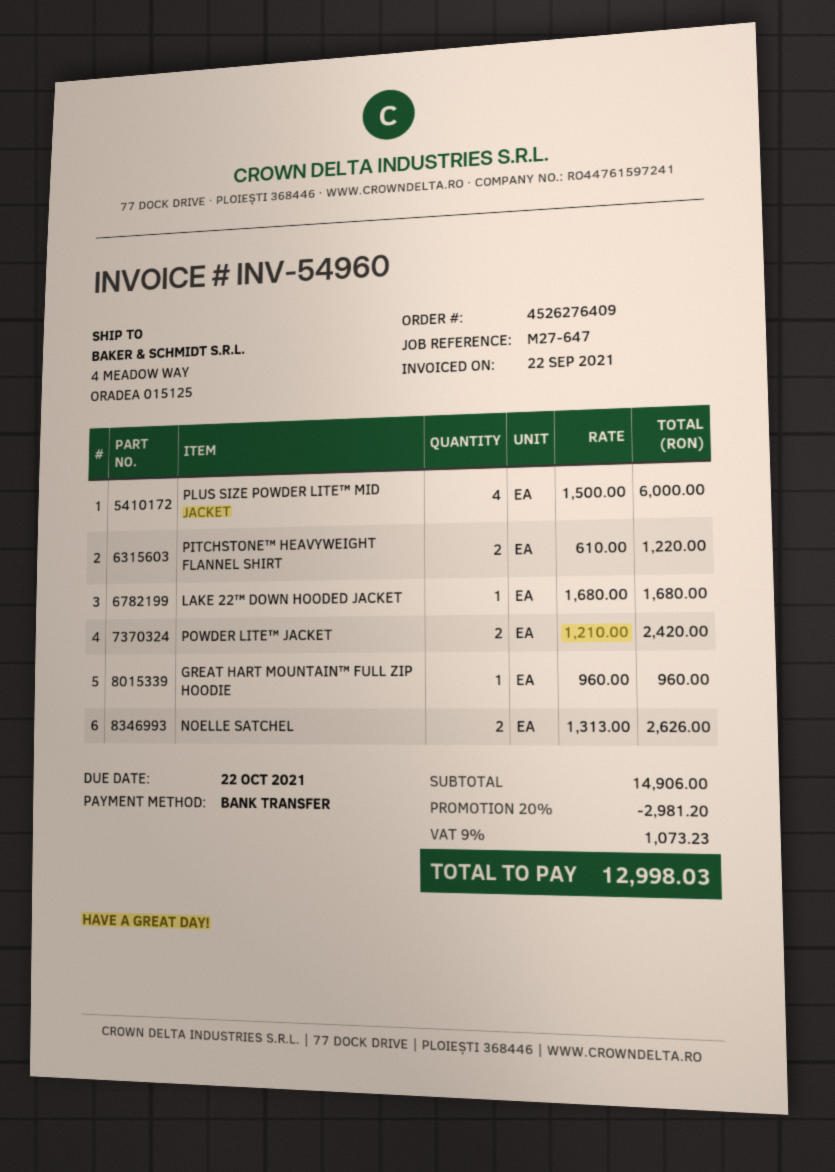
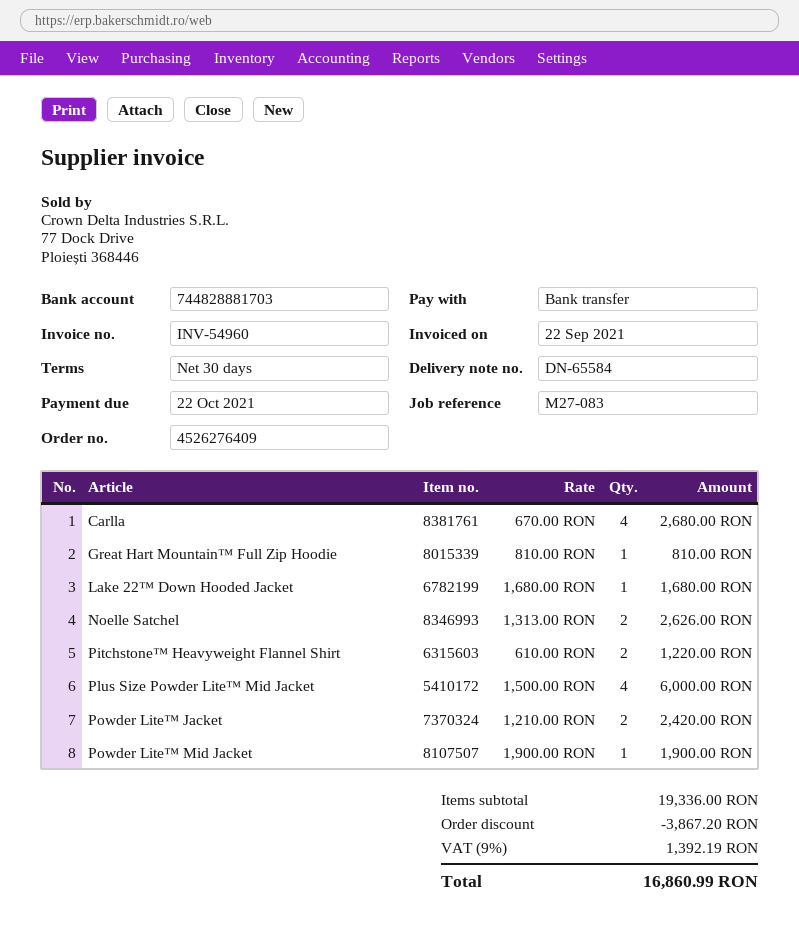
reference: M27-647 -> M27-083
GREAT HART MOUNTAIN™ FULL ZIP HOODIE: 1 x 960.00 = 960.00 -> 1 x 810.00 = 810.00
Carlla: none -> 4 x 670.00 = 2680.00
Powder Lite™ Mid Jacket: none -> 1 x 1900.00 = 1900.00
subtotal: 14906.00 -> 19336.00
discount: 2981.20 -> 3867.20
tax: 9% = 1073.23 -> 9% = 1392.19
total: 12998.03 -> 16860.99

